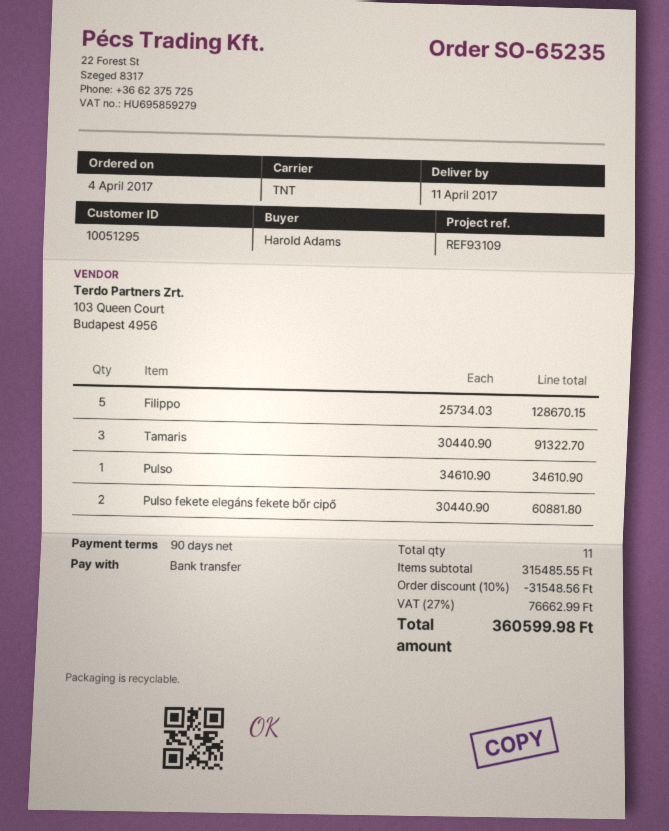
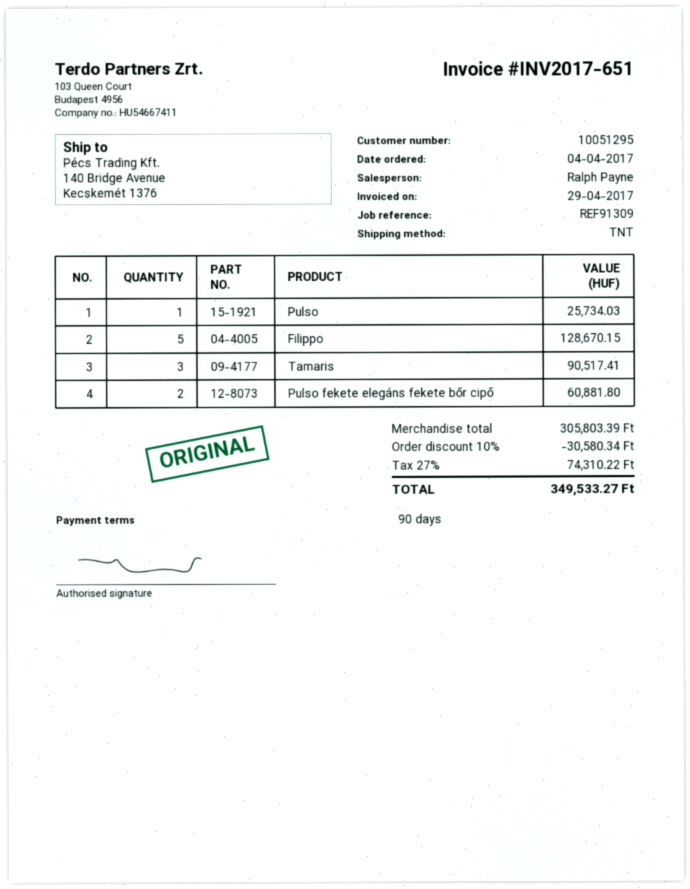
reference: REF93109 -> REF91309
Tamaris: 3 for 91322.70 -> 3 for 90517.41
Pulso: 1 for 34610.90 -> 1 for 25734.03
subtotal: 315485.55 -> 305803.39
discount: 10% = 31548.56 -> 10% = 30580.34
tax: 27% = 76662.99 -> 27% = 74310.22
total: 360599.98 -> 349533.27

